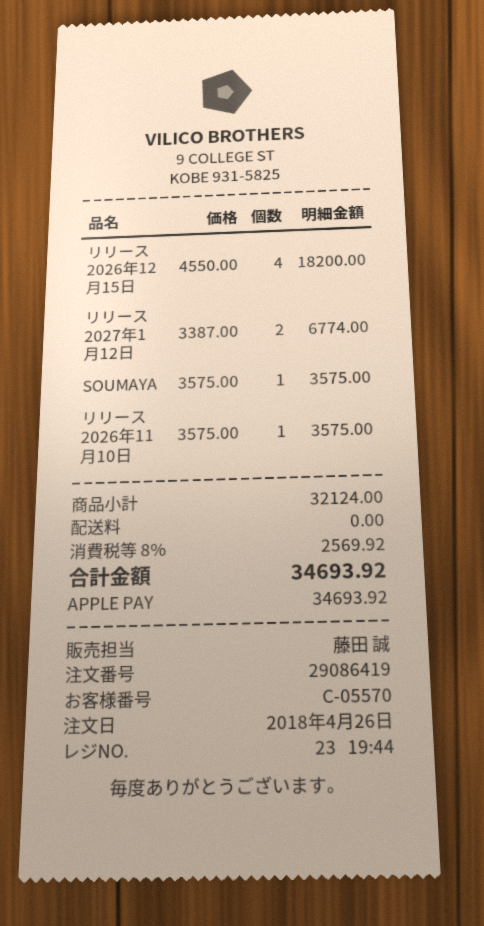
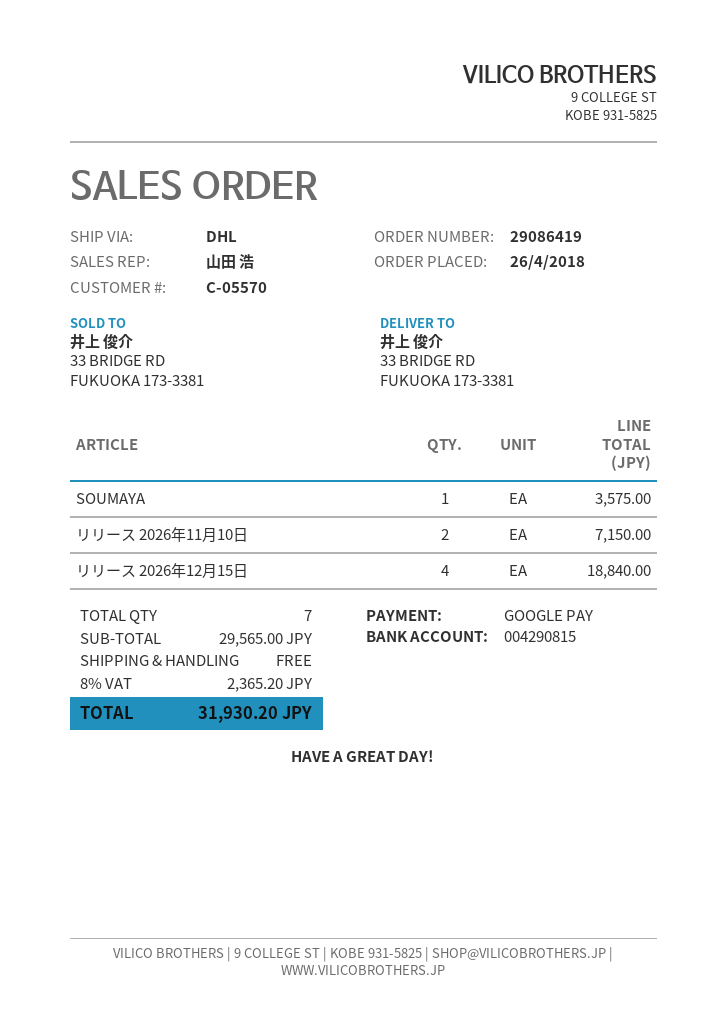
sales rep: 藤田 誠 -> 山田 浩
payment method: Apple Pay -> Google Pay
リリース 2026年12月15日: 4 for 18200.00 -> 4 for 18840.00
リリース 2027年1月12日: 2 for 6774.00 -> none
リリース 2026年11月10日: 1 for 3575.00 -> 2 for 7150.00
subtotal: 32124.00 -> 29565.00
tax: 8% = 2569.92 -> 8% = 2365.20
total: 34693.92 -> 31930.20

